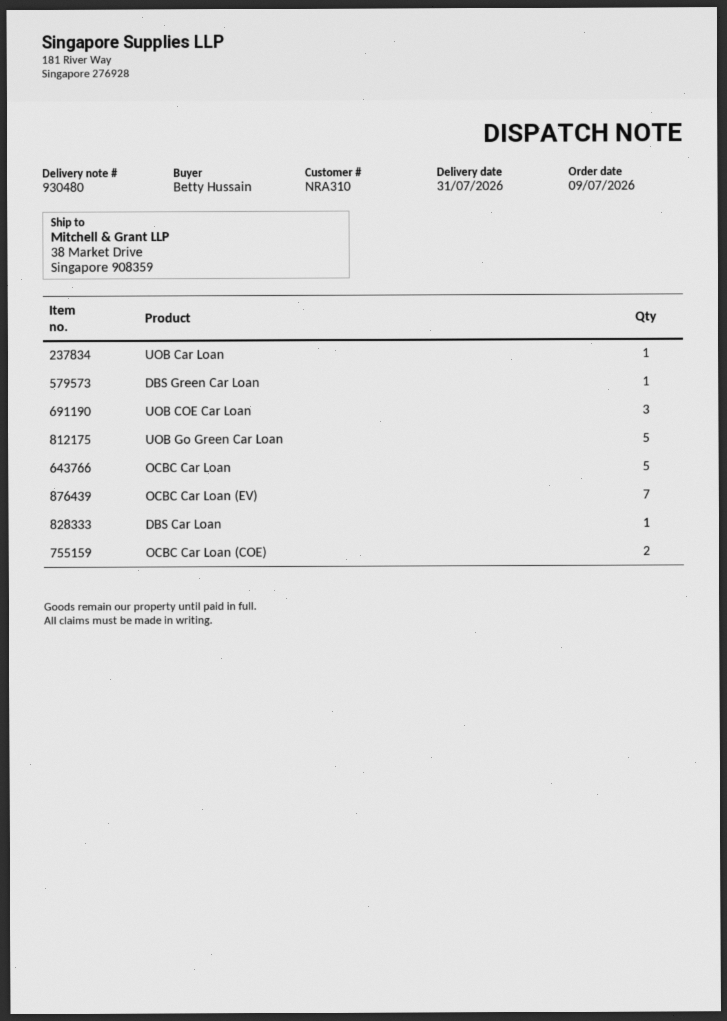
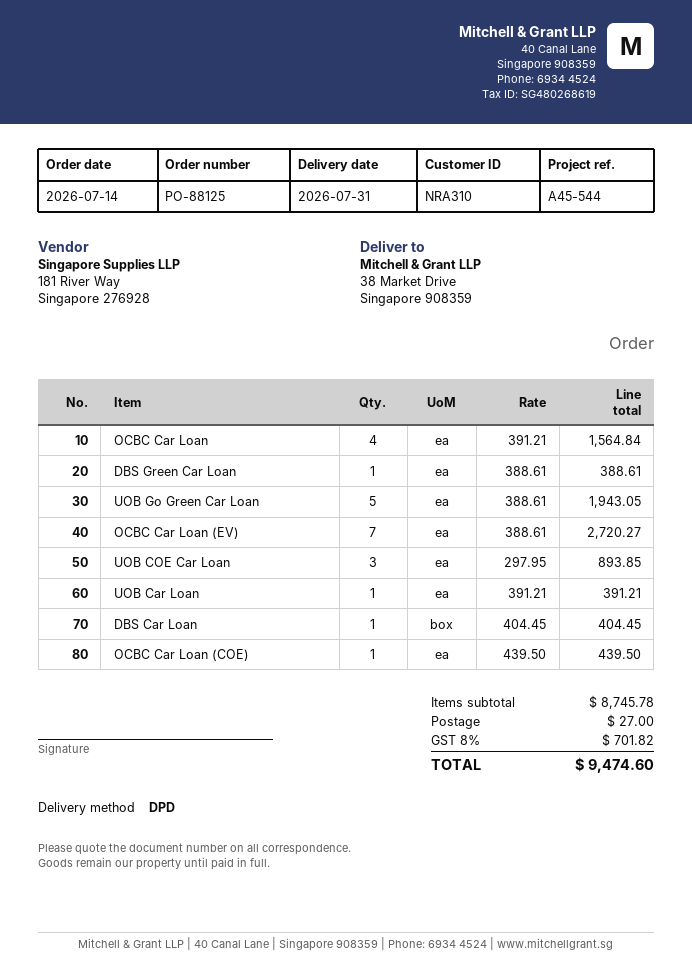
order date: 2026-07-09 -> 2026-07-14
OCBC Car Loan: 5 -> 4
OCBC Car Loan (COE): 2 -> 1

